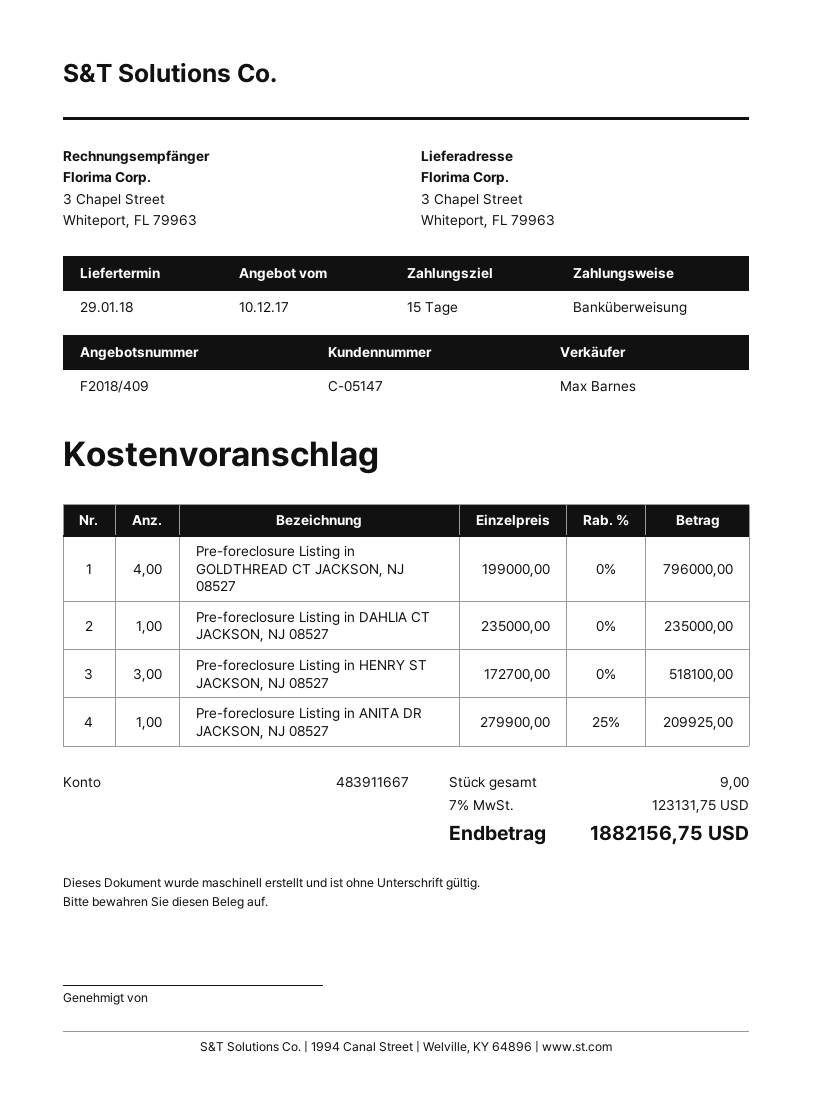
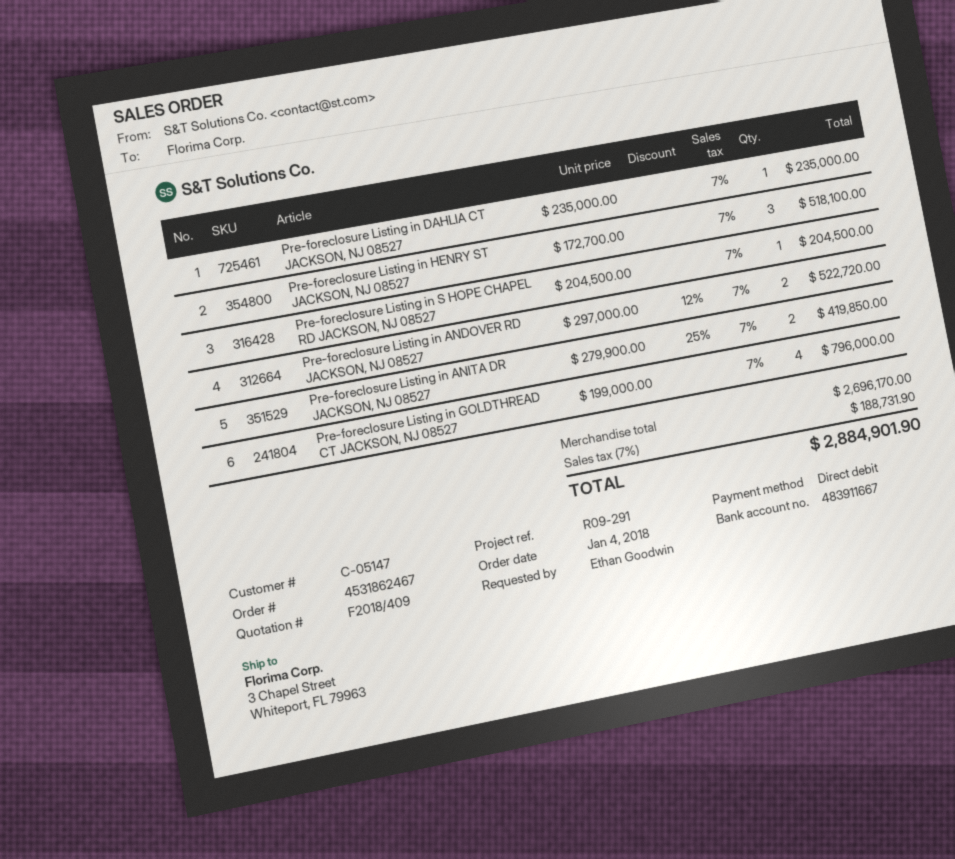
payment method: bank transfer -> direct debit
Pre-foreclosure Listing in ANITA DR JACKSON, NJ 08527: 1 x 279900.00 - 25% = 209925.00 -> 2 x 279900.00 - 25% = 419850.00
Pre-foreclosure Listing in S HOPE CHAPEL RD JACKSON, NJ 08527: none -> 1 x 204500.00 = 204500.00
Pre-foreclosure Listing in ANDOVER RD JACKSON, NJ 08527: none -> 2 x 297000.00 - 12% = 522720.00
tax: 7% = 123131.75 -> 7% = 188731.90
total: 1882156.75 -> 2884901.90

